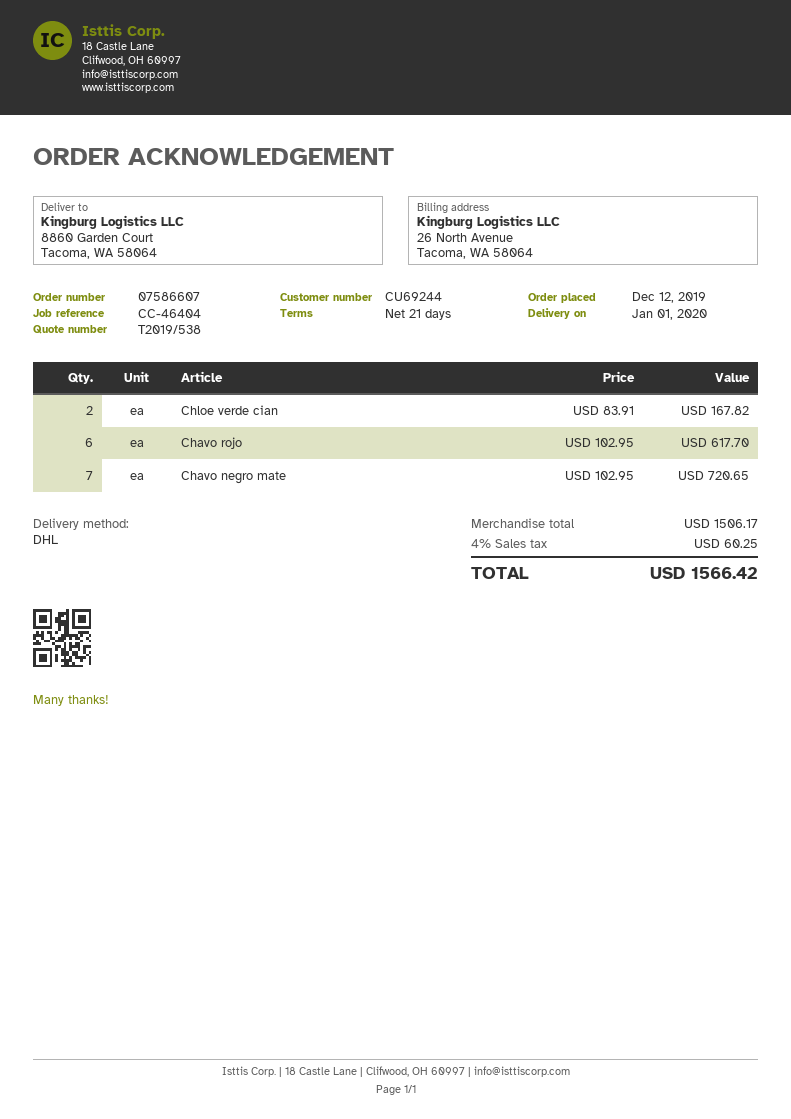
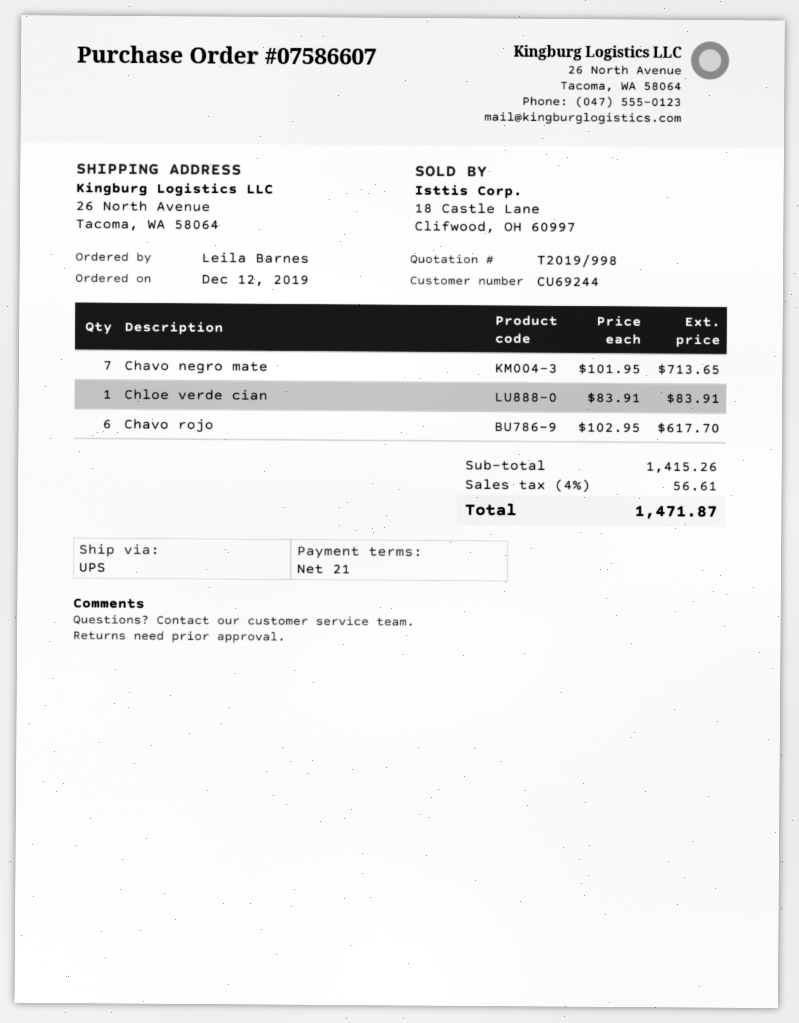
quote number: T2019/538 -> T2019/998
shipping method: DHL -> UPS
ship to: 8860 Garden Court, Tacoma, WA 58064 -> 26 North Avenue, Tacoma, WA 58064
Chloe verde cian: 2 x 83.91 = 167.82 -> 1 x 83.91 = 83.91
Chavo negro mate: 7 x 102.95 = 720.65 -> 7 x 101.95 = 713.65
subtotal: 1506.17 -> 1415.26
tax: 4% = 60.25 -> 4% = 56.61
total: 1566.42 -> 1471.87

